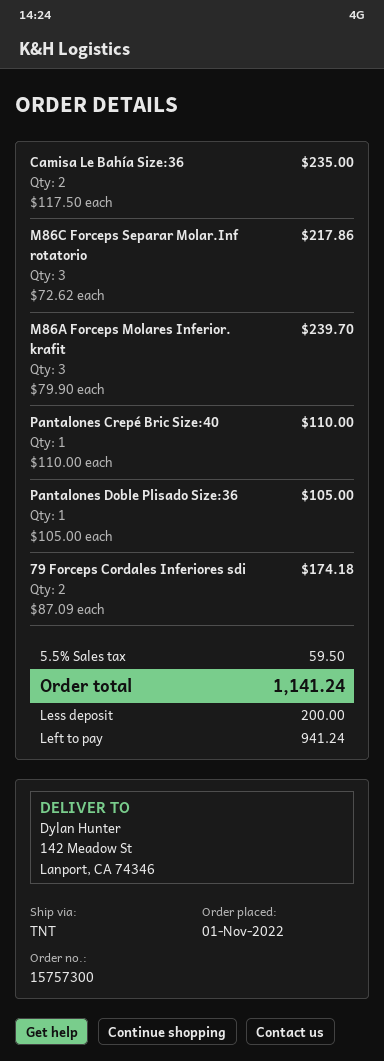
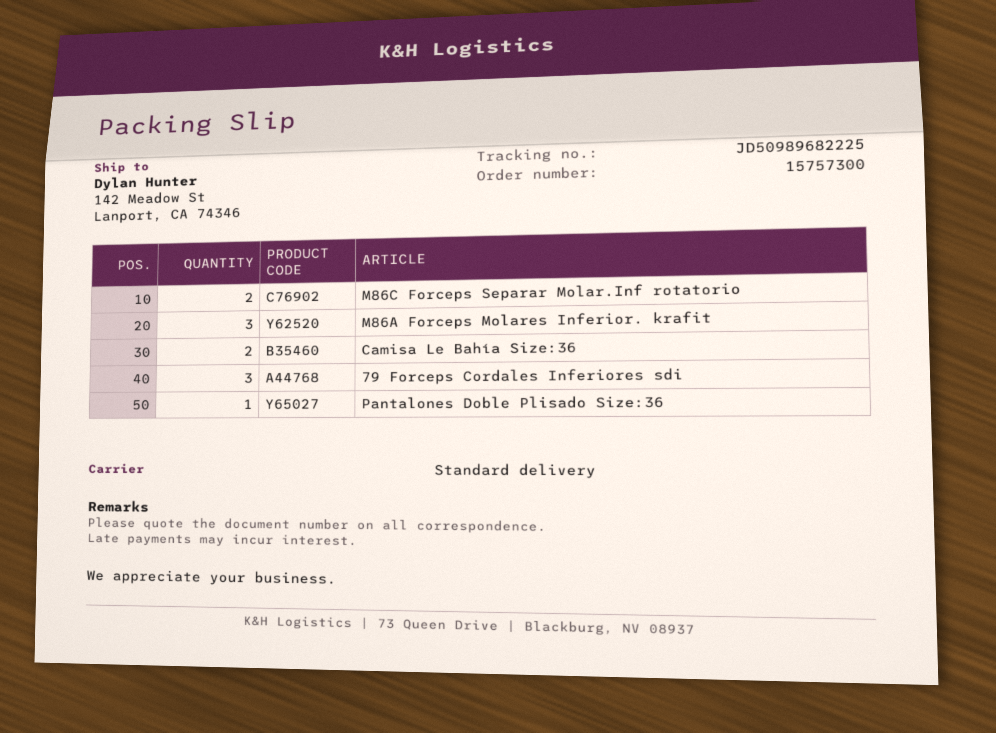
shipping method: TNT -> standard
M86C Forceps Separar Molar.Inf rotatorio: 3 -> 2
Pantalones Crepé Bric Size:40: 1 -> none
79 Forceps Cordales Inferiores sdi: 2 -> 3

